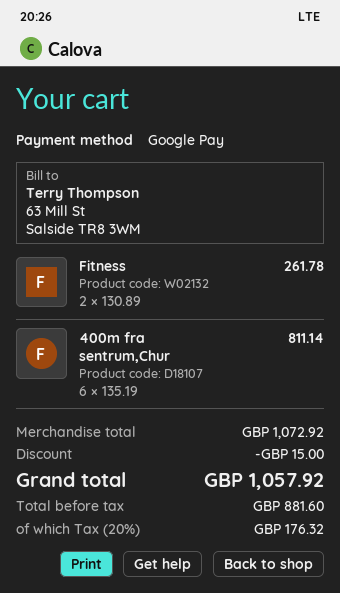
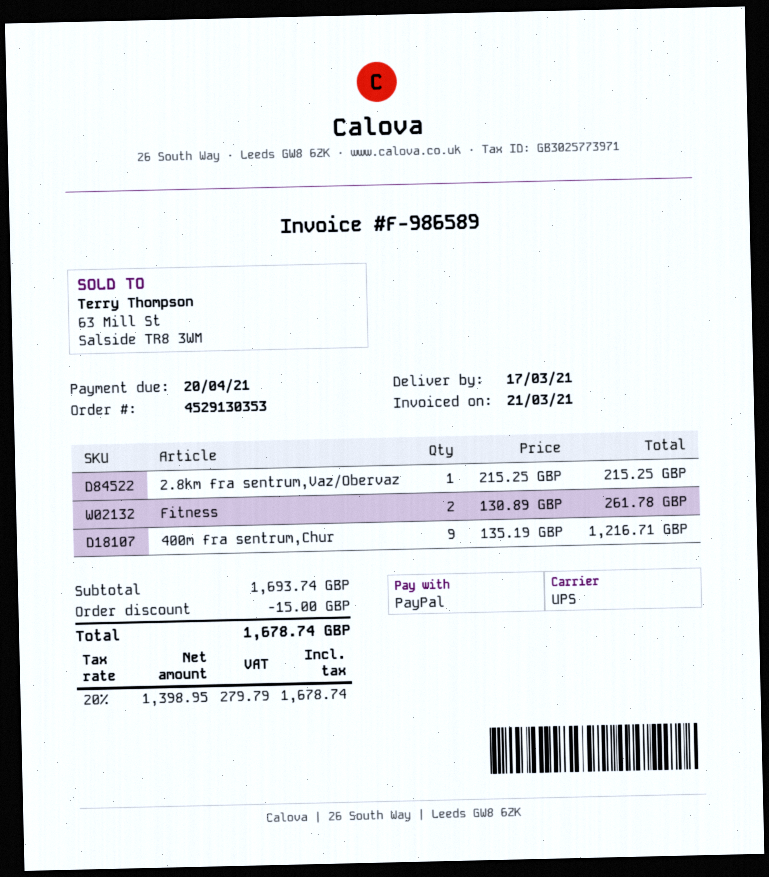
payment method: Google Pay -> PayPal
400m fra sentrum,Chur: 6 x 135.19 = 811.14 -> 9 x 135.19 = 1216.71
2.8km fra sentrum,Vaz/Obervaz: none -> 1 x 215.25 = 215.25
subtotal: 1072.92 -> 1693.74
net: 881.60 -> 1398.95
tax: 20% = 176.32 -> 20% = 279.79
total: 1057.92 -> 1678.74

